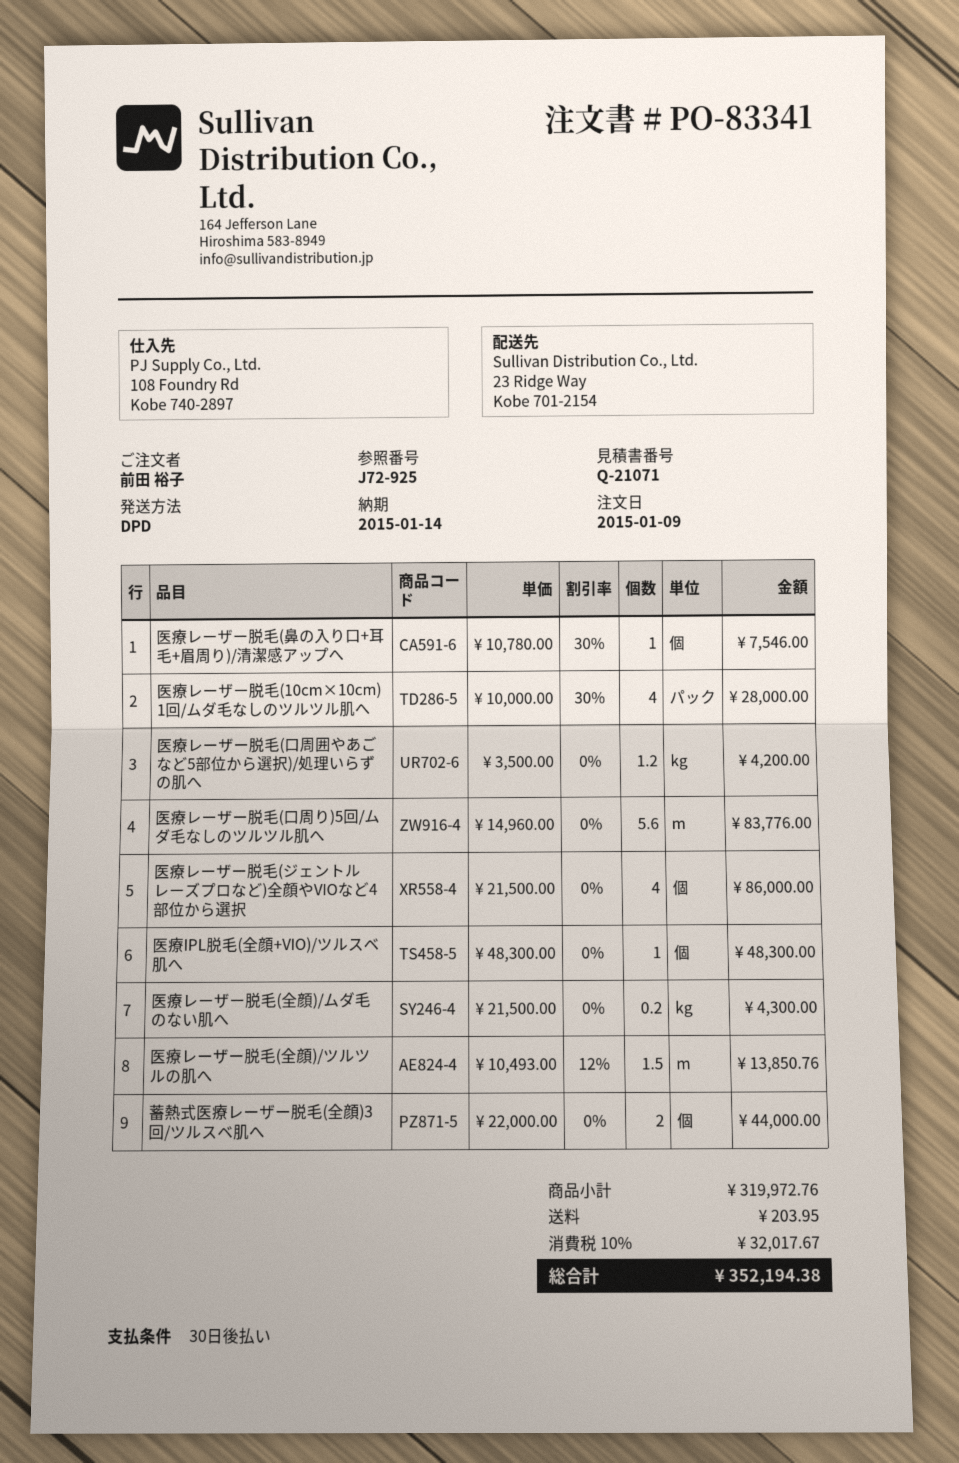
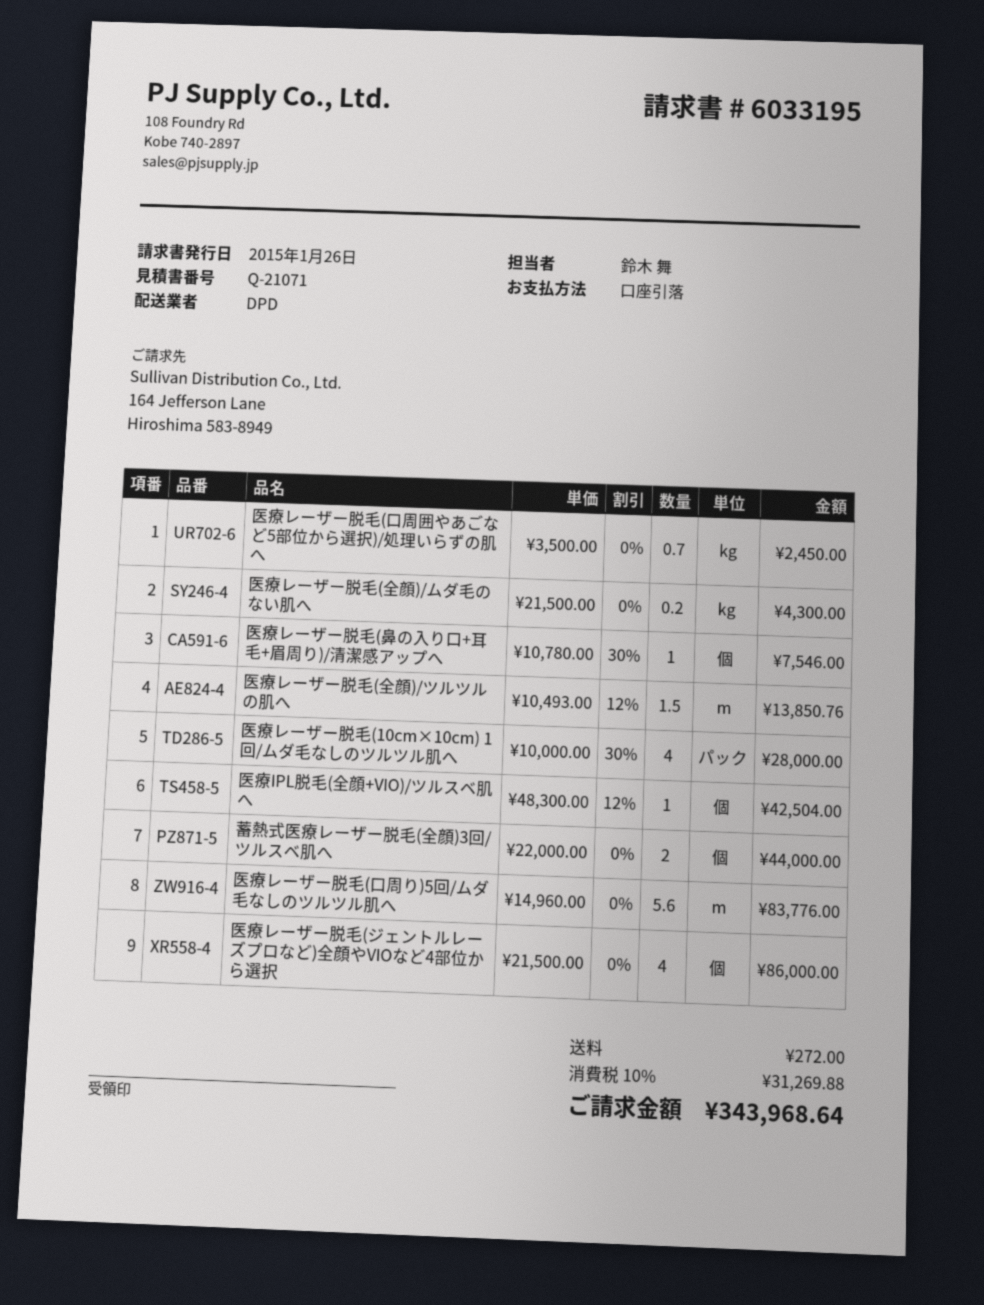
医療レーザー脱毛(口周囲やあごなど5部位から選択)/処理いらずの肌へ: 1.2 x 3500.00 = 4200.00 -> 0.7 x 3500.00 = 2450.00
医療IPL脱毛(全顔+VIO)/ツルスベ肌へ: 1 x 48300.00 = 48300.00 -> 1 x 48300.00 - 12% = 42504.00
shipping: 203.95 -> 272.00
tax: 10% = 32017.67 -> 10% = 31269.88
total: 352194.38 -> 343968.64

